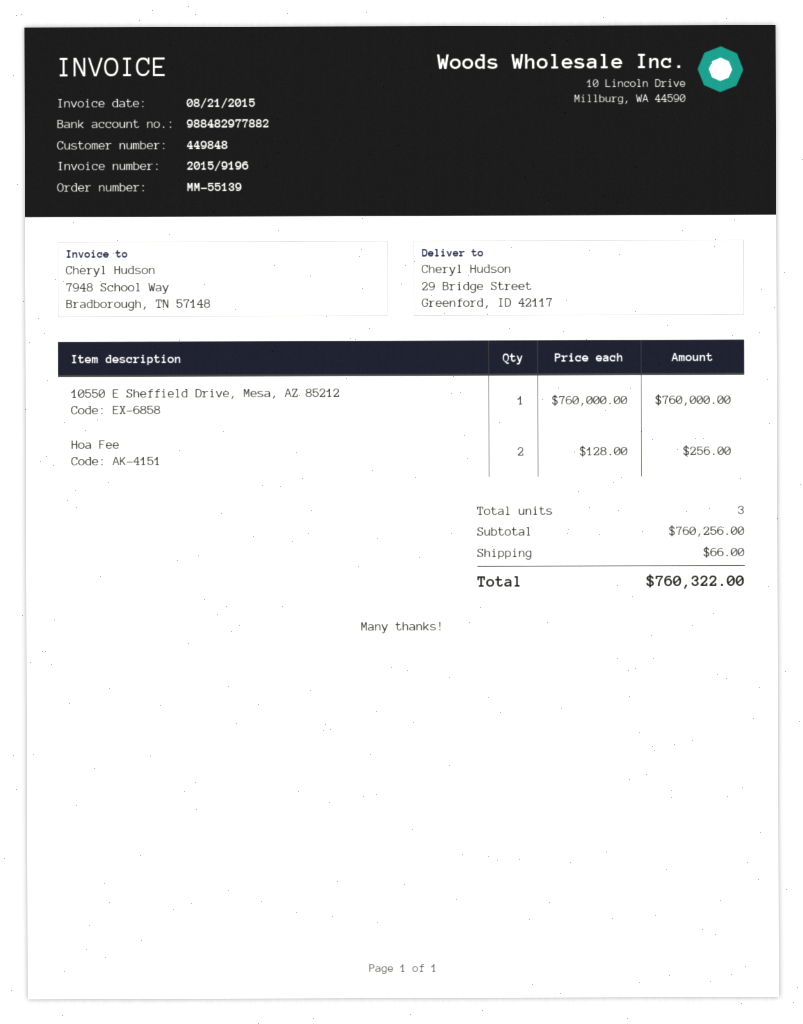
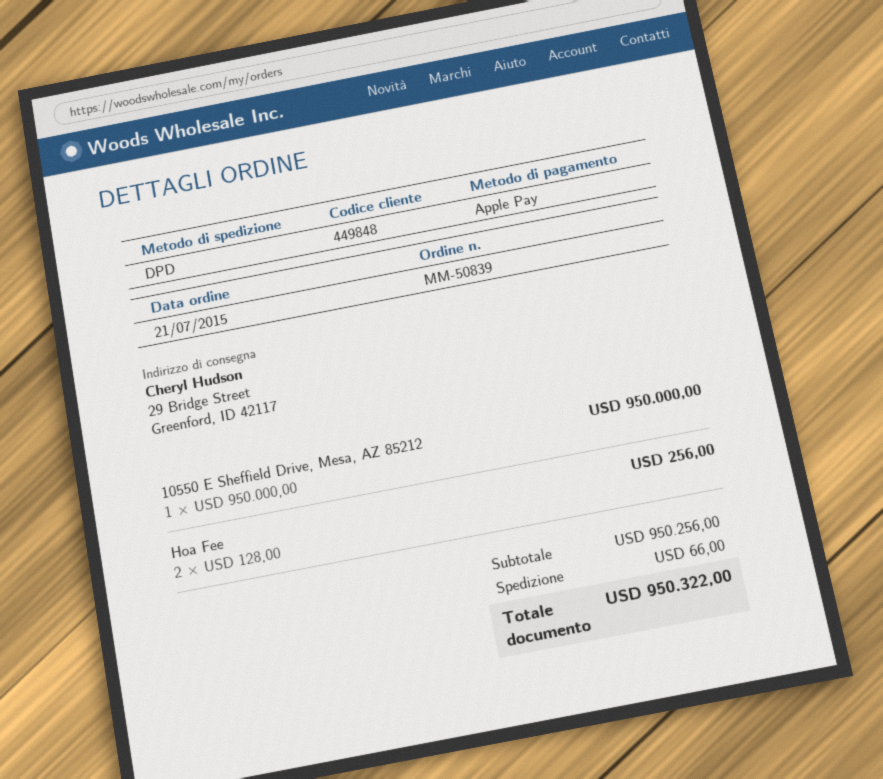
order number: MM-55139 -> MM-50839
10550 E Sheffield Drive, Mesa, AZ 85212: 1 x 760000.00 = 760000.00 -> 1 x 950000.00 = 950000.00
subtotal: 760256.00 -> 950256.00
total: 760322.00 -> 950322.00

